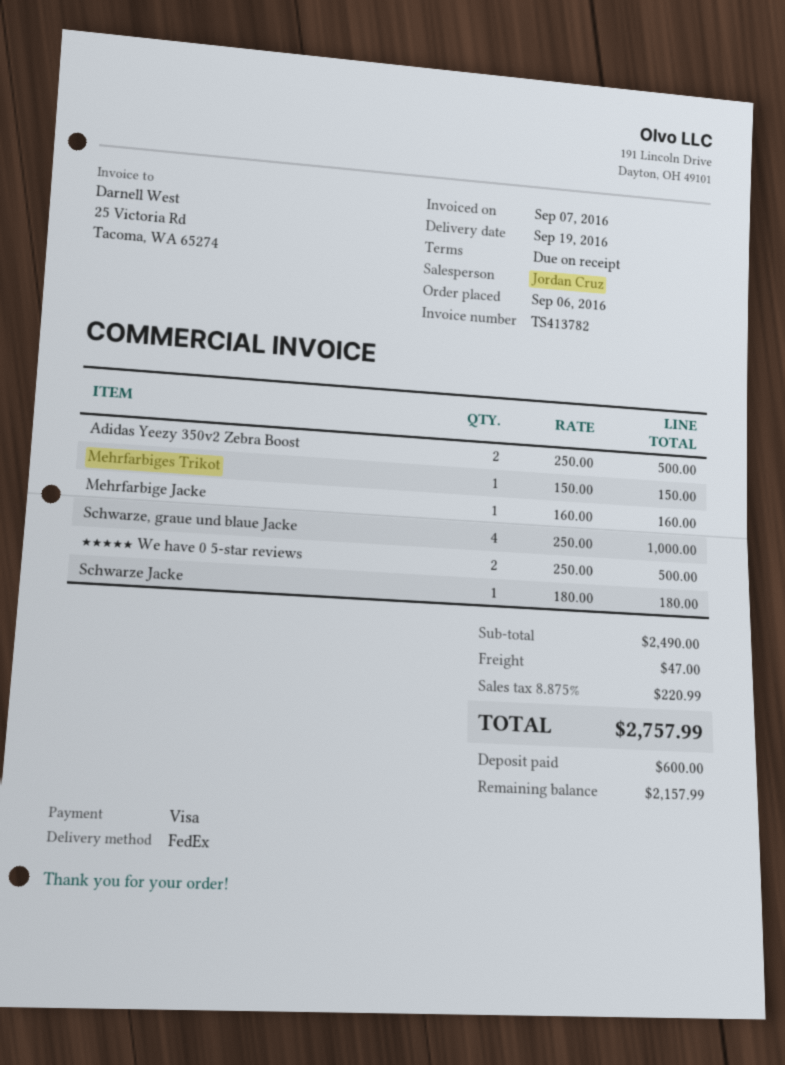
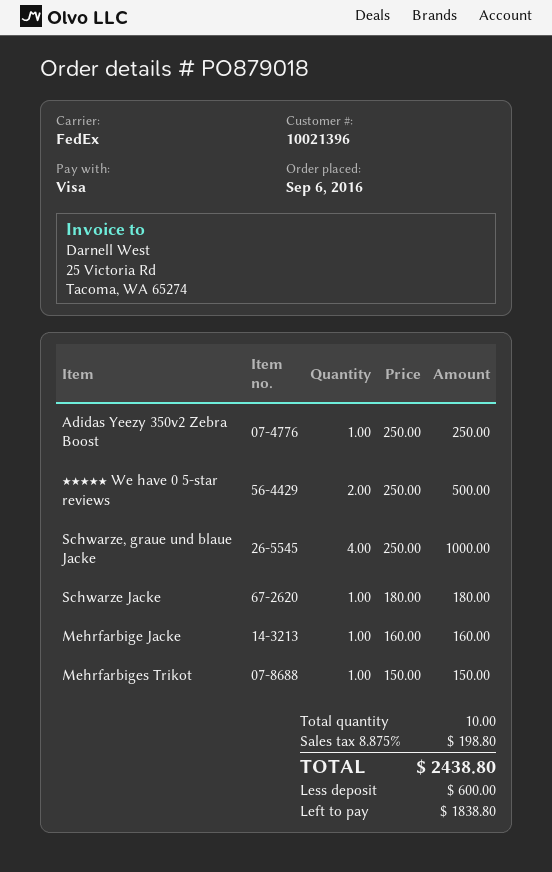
Adidas Yeezy 350v2 Zebra Boost: 2 x 250.00 = 500.00 -> 1 x 250.00 = 250.00
shipping: 47.00 -> none
tax: 8.875% = 220.99 -> 8.875% = 198.80
total: 2757.99 -> 2438.80
balance: 2157.99 -> 1838.80

